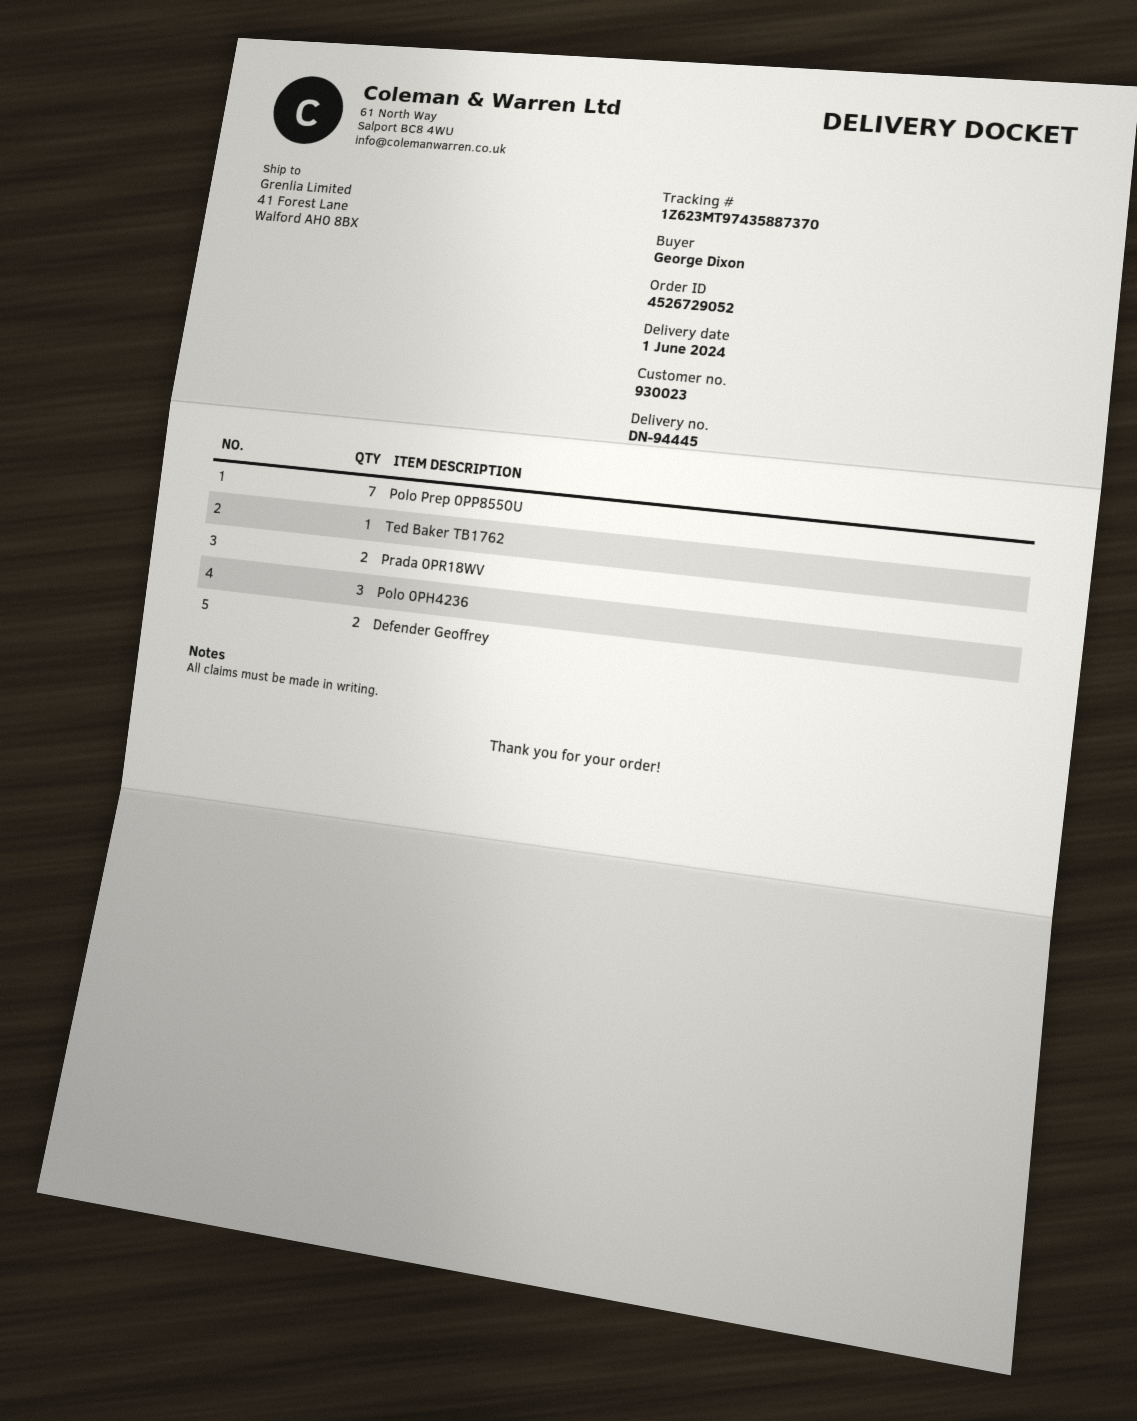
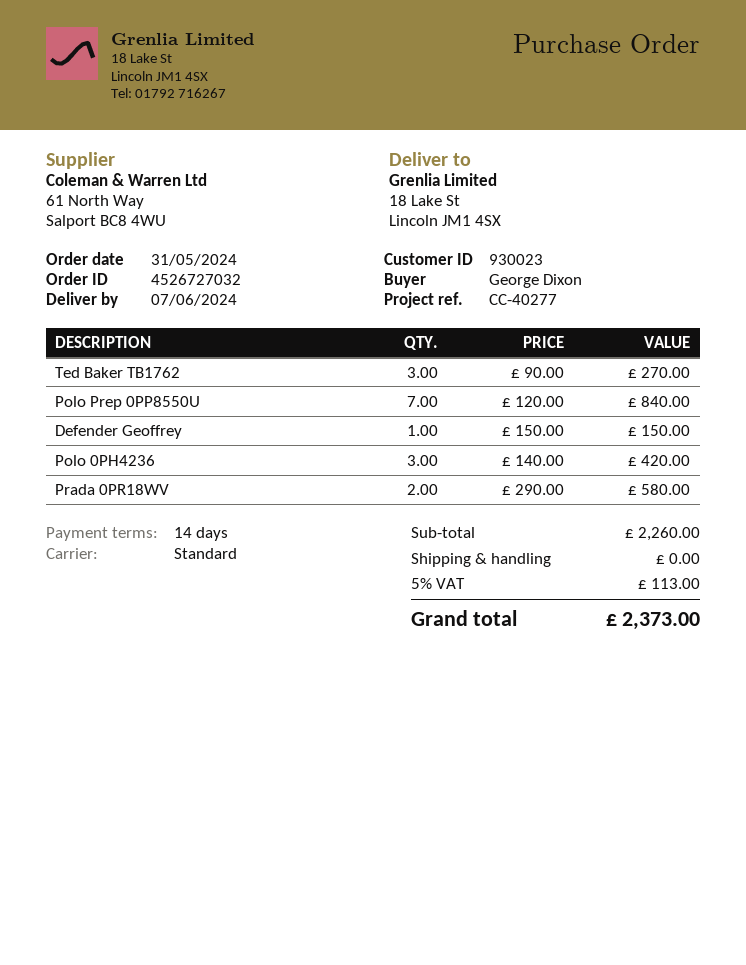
order number: 4526729052 -> 4526727032
delivery date: 2024-06-01 -> 2024-06-07
ship to: 41 Forest Lane, Walford AH0 8BX -> 18 Lake St, Lincoln JM1 4SX
Ted Baker TB1762: 1 -> 3
Defender Geoffrey: 2 -> 1

